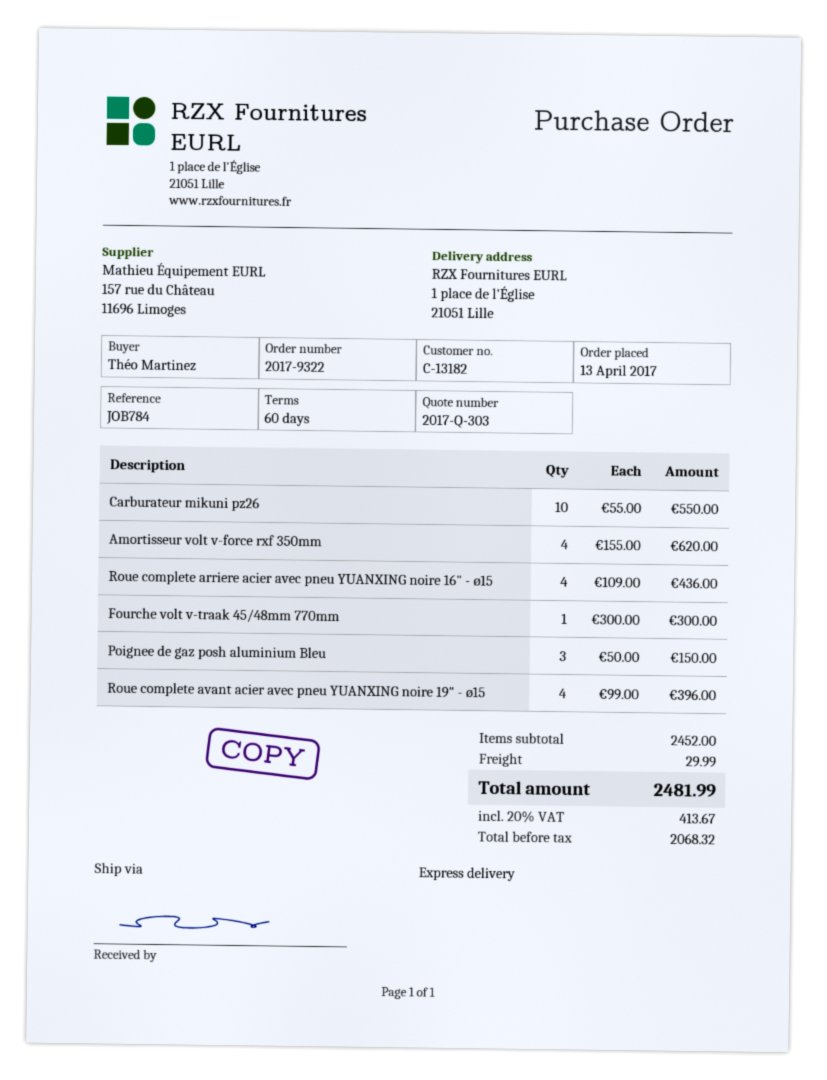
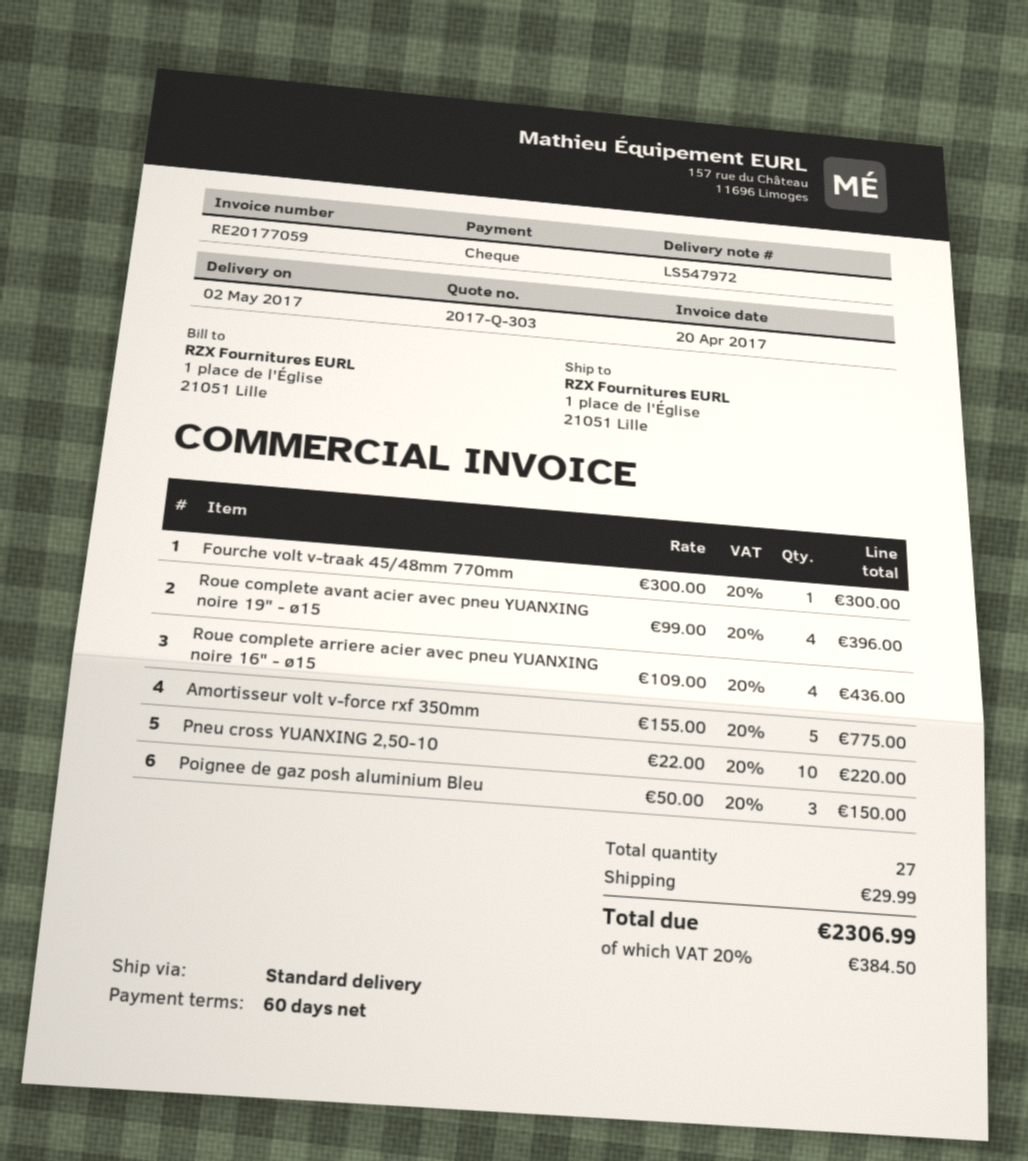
shipping method: express -> standard
Carburateur mikuni pz26: 10 x 55.00 = 550.00 -> none
Amortisseur volt v-force rxf 350mm: 4 x 155.00 = 620.00 -> 5 x 155.00 = 775.00
Pneu cross YUANXING 2,50-10: none -> 10 x 22.00 = 220.00
tax: 20% = 413.67 -> 20% = 384.50
total: 2481.99 -> 2306.99

